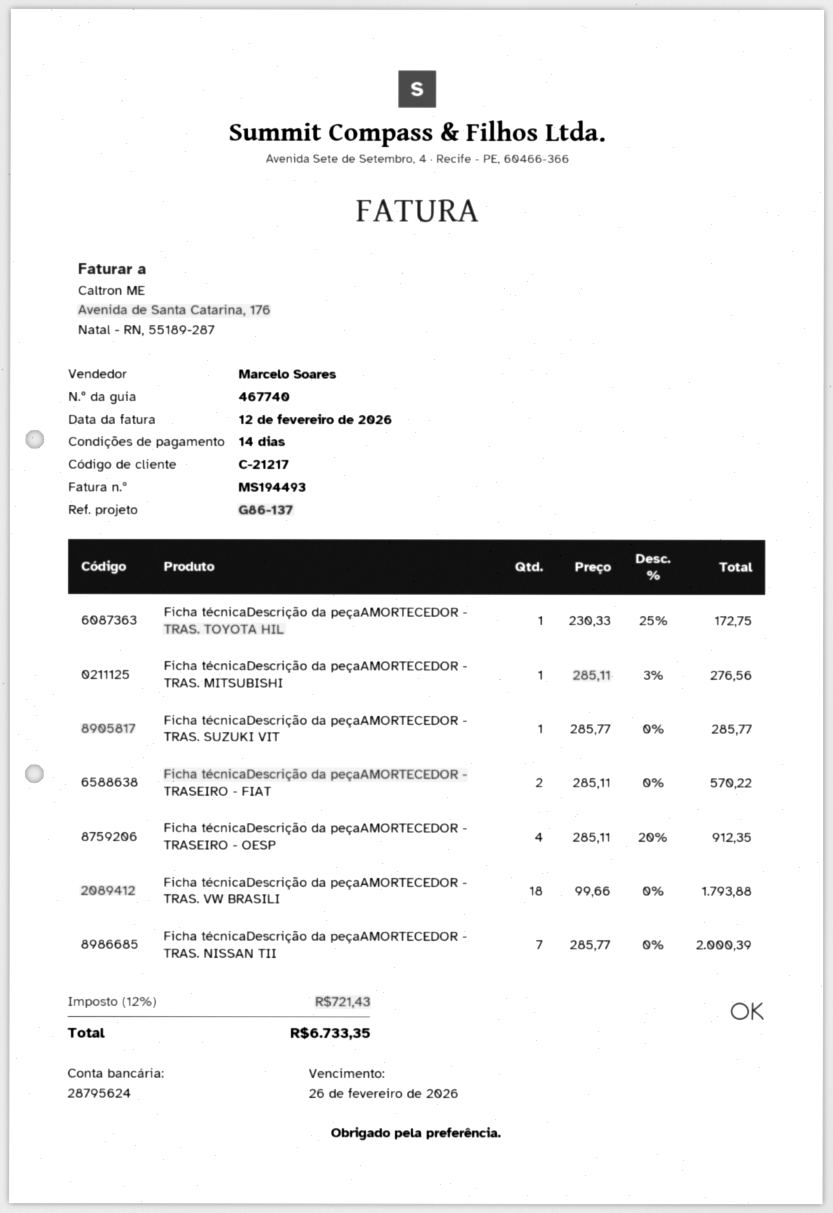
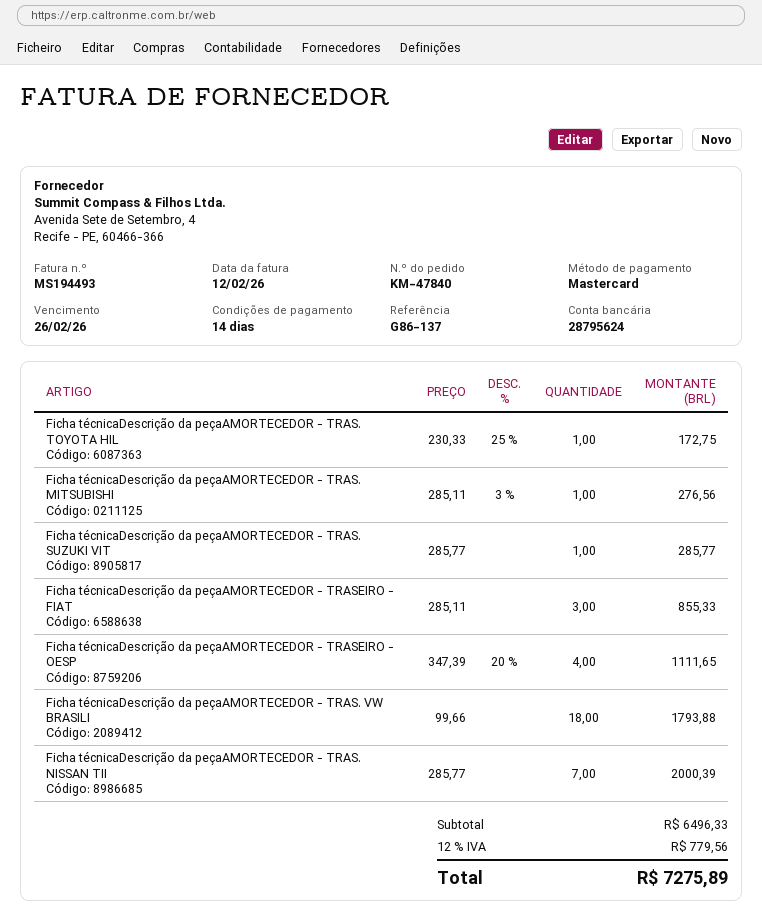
Ficha técnicaDescrição da peçaAMORTECEDOR - TRASEIRO - FIAT: 2 x 285.11 = 570.22 -> 3 x 285.11 = 855.33
Ficha técnicaDescrição da peçaAMORTECEDOR - TRASEIRO - OESP: 4 x 285.11 - 20% = 912.35 -> 4 x 347.39 - 20% = 1111.65
tax: 12% = 721.43 -> 12% = 779.56
total: 6733.35 -> 7275.89

